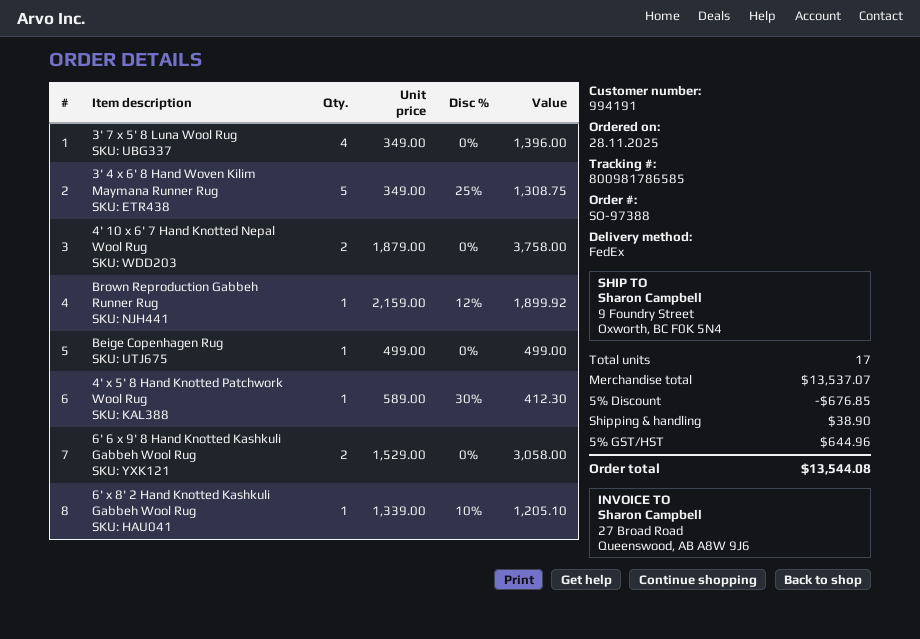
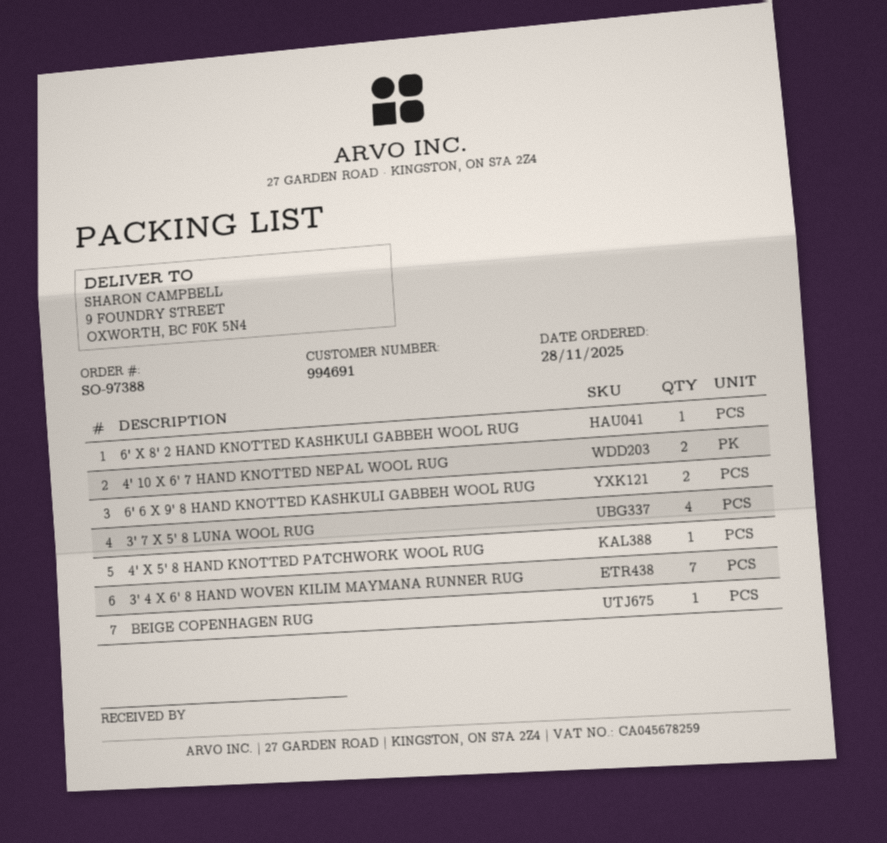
customer number: 994191 -> 994691
3' 4 x 6' 8 Hand Woven Kilim Maymana Runner Rug: 5 -> 7
Brown Reproduction Gabbeh Runner Rug: 1 -> none

